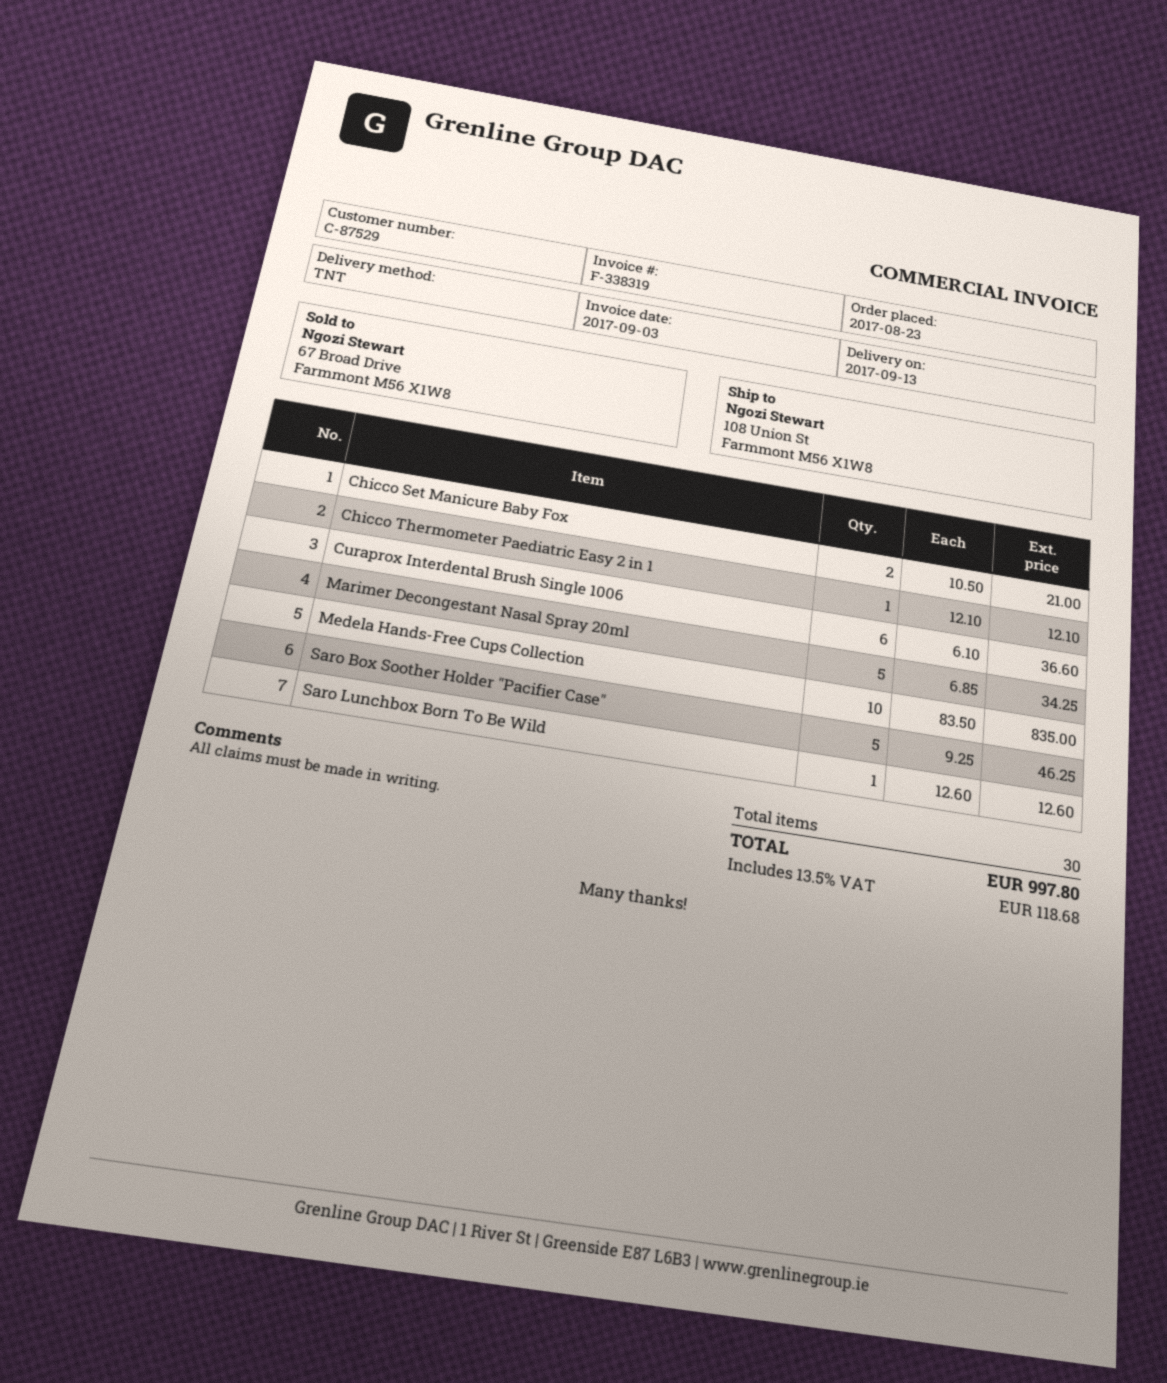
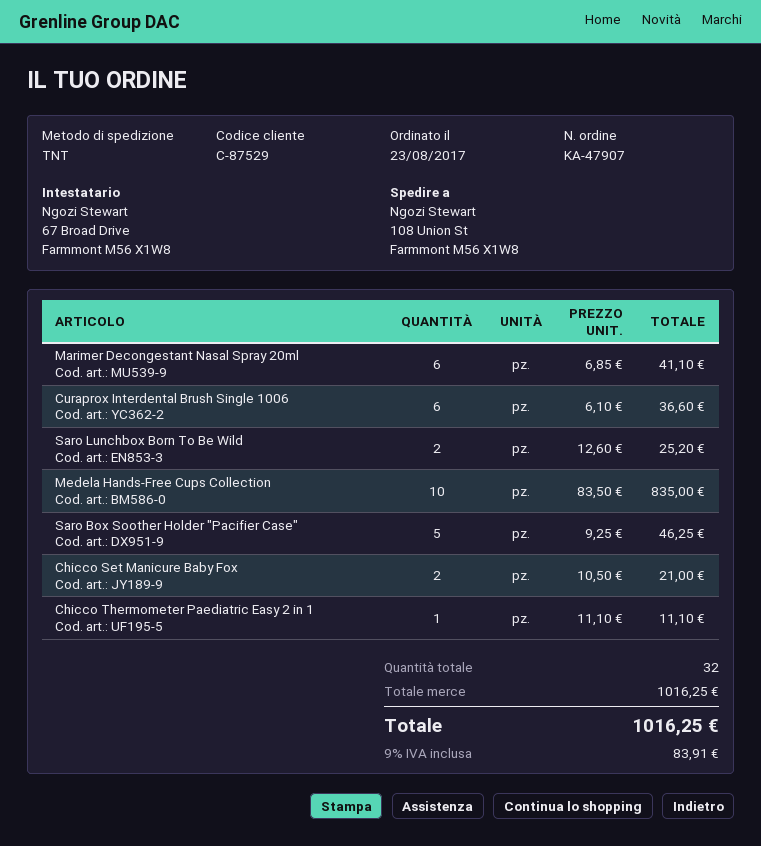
Chicco Thermometer Paediatric Easy 2 in 1: 1 x 12.10 = 12.10 -> 1 x 11.10 = 11.10
Marimer Decongestant Nasal Spray 20ml: 5 x 6.85 = 34.25 -> 6 x 6.85 = 41.10
Saro Lunchbox Born To Be Wild: 1 x 12.60 = 12.60 -> 2 x 12.60 = 25.20
total quantity: 30 -> 32
tax: 13.5% = 118.68 -> 9% = 83.91
total: 997.80 -> 1016.25

